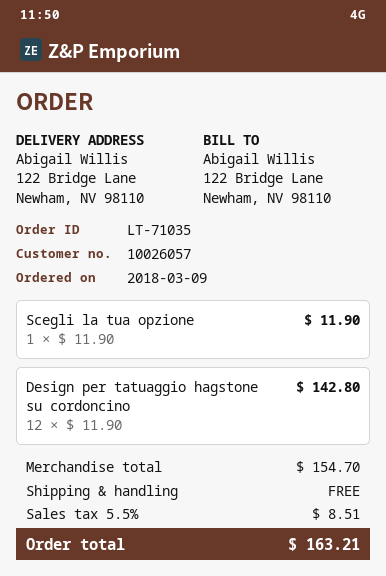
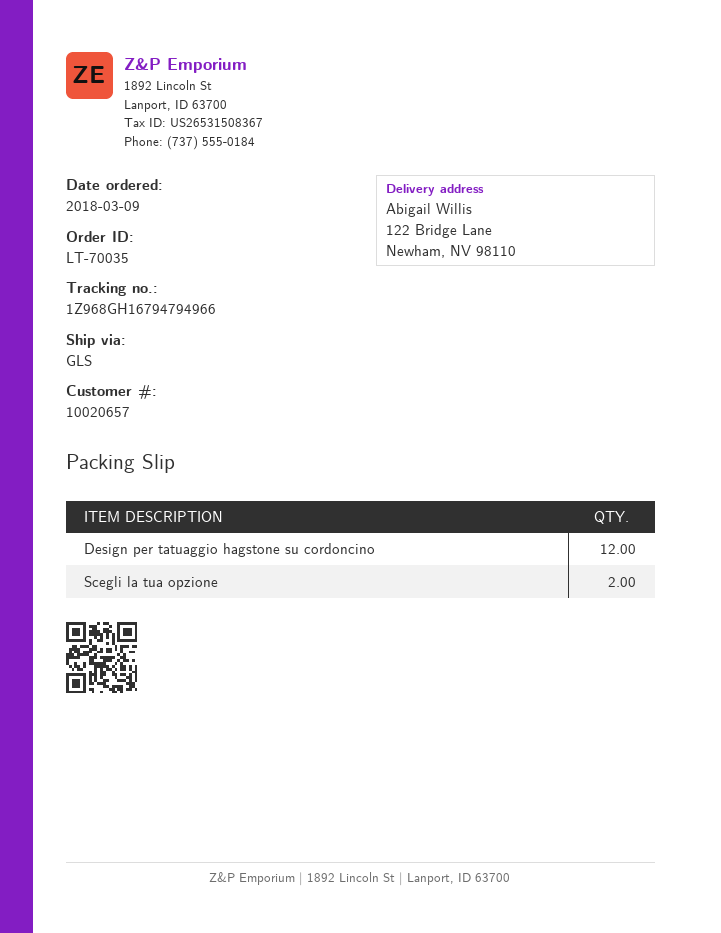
order number: LT-71035 -> LT-70035
customer number: 10026057 -> 10020657
Scegli la tua opzione: 1 -> 2

